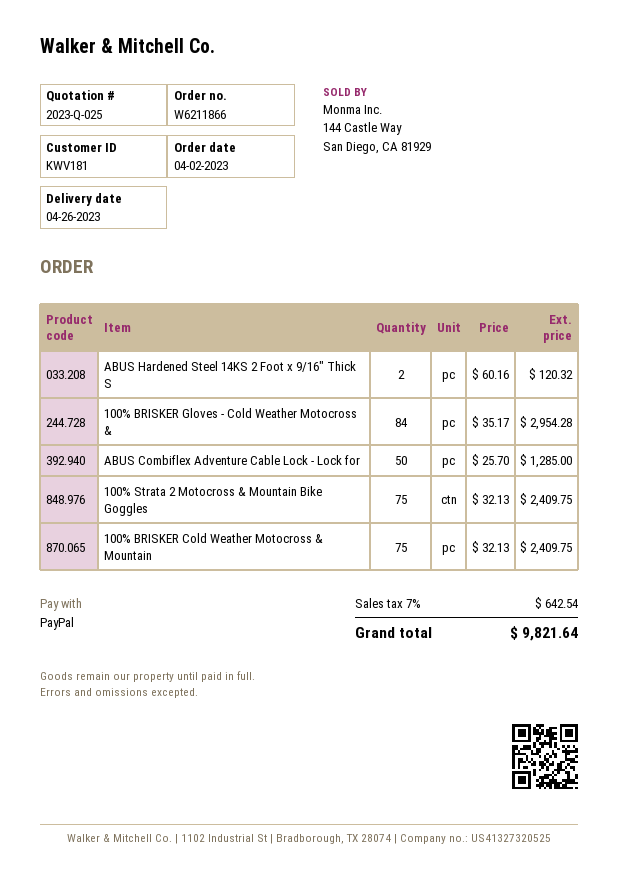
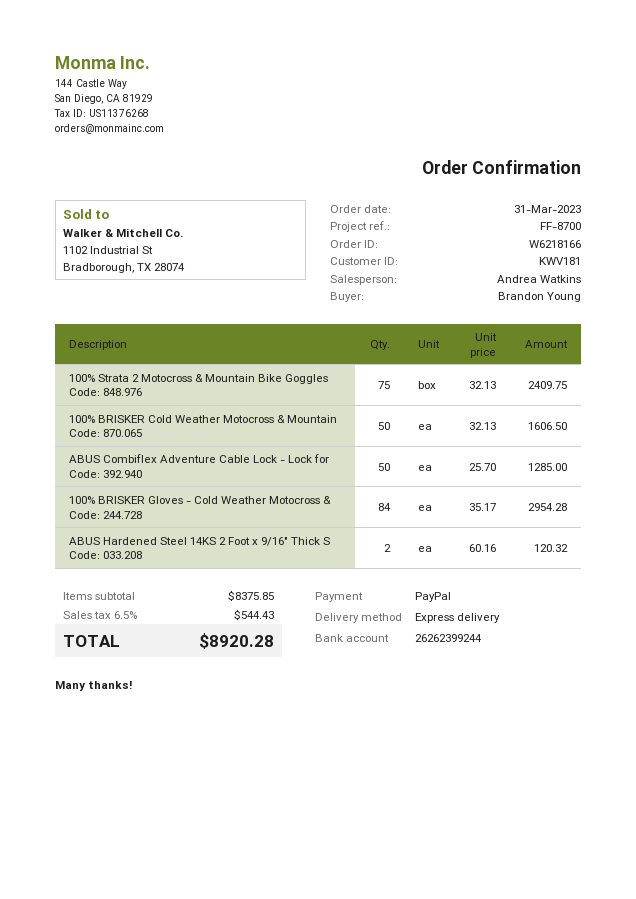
order number: W6211866 -> W6218166
order date: 2023-04-02 -> 2023-03-31
100% BRISKER Cold Weather Motocross & Mountain: 75 x 32.13 = 2409.75 -> 50 x 32.13 = 1606.50
tax: 7% = 642.54 -> 6.5% = 544.43
total: 9821.64 -> 8920.28

